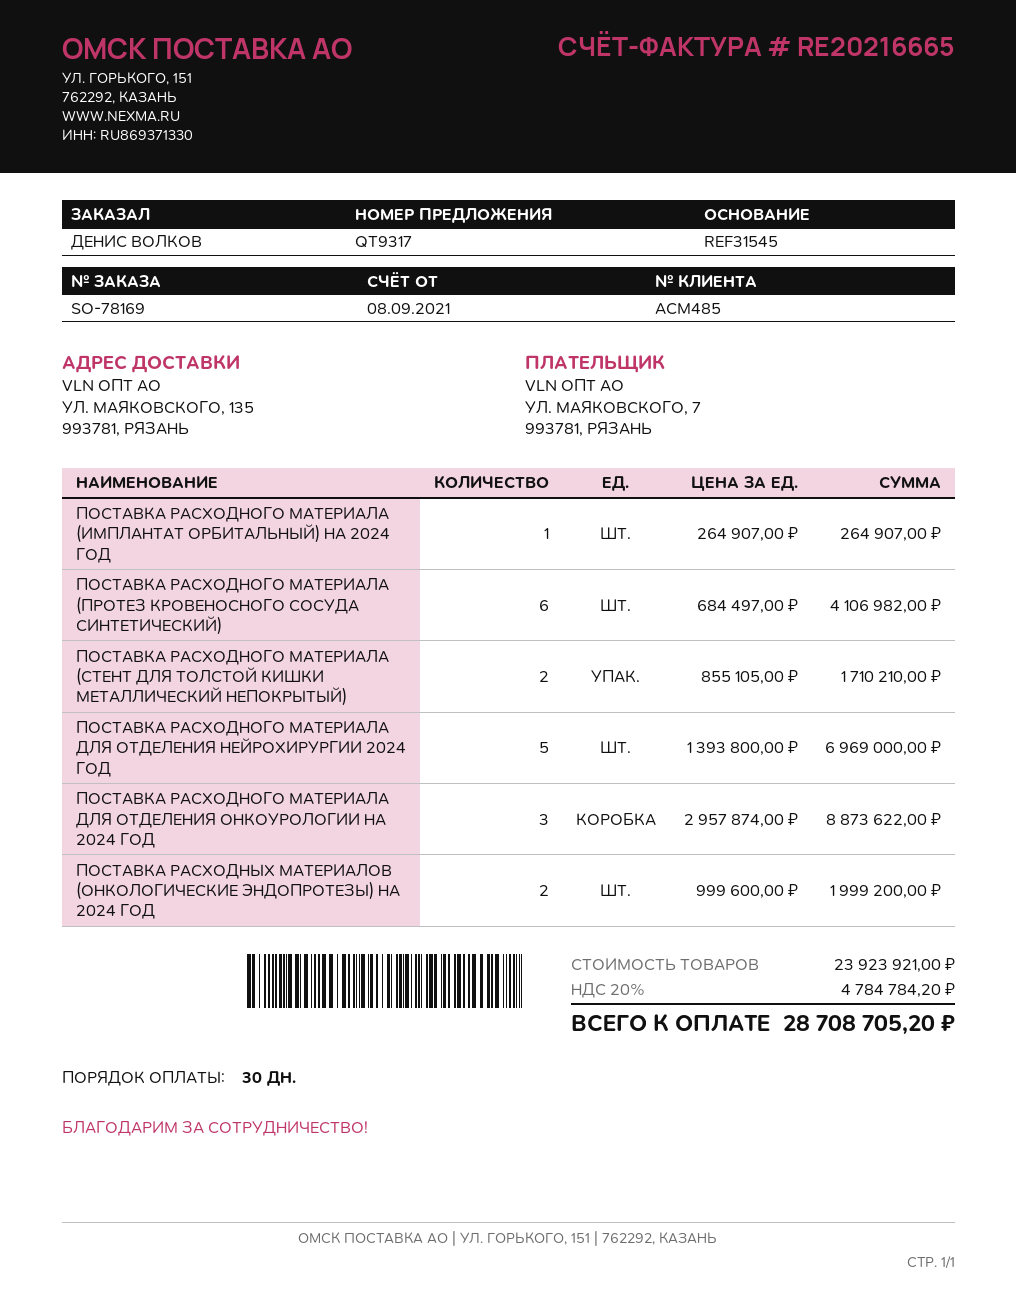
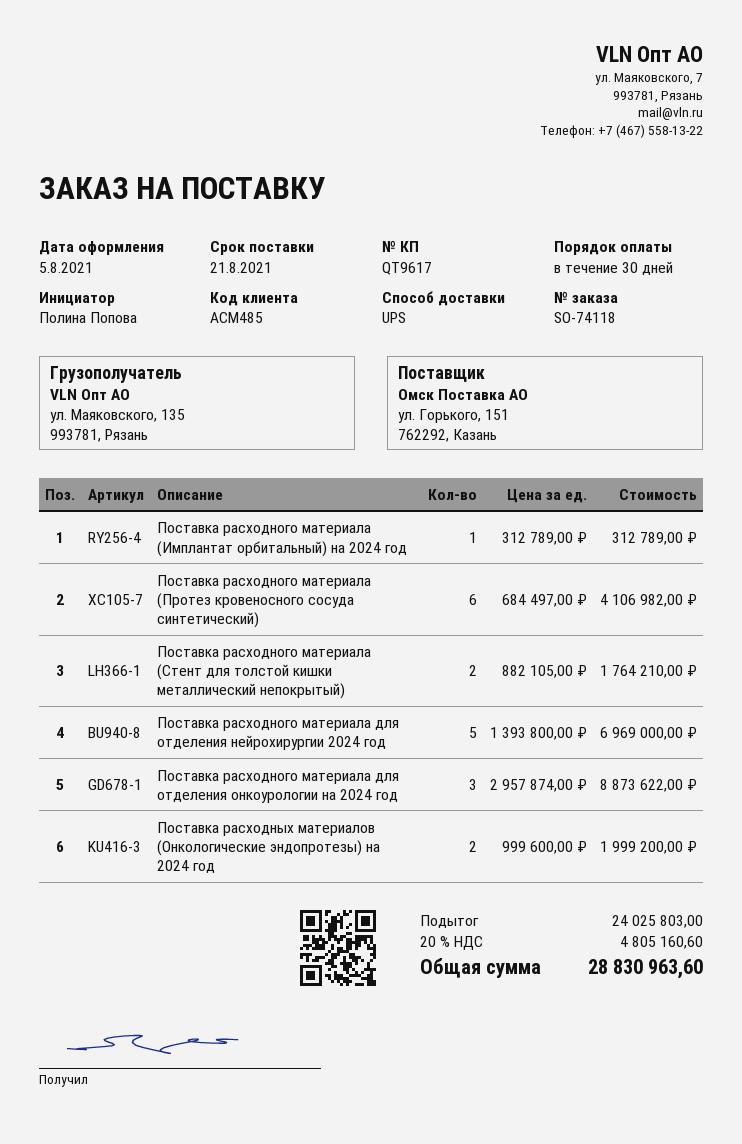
quote number: QT9317 -> QT9617
order number: SO-78169 -> SO-74118
ordered by: ДЕНИС ВОЛКОВ -> Полина Попова
ПОСТАВКА РАСХОДНОГО МАТЕРИАЛА (ИМПЛАНТАТ ОРБИТАЛЬНЫЙ) НА 2024 ГОД: 1 x 264907.00 = 264907.00 -> 1 x 312789.00 = 312789.00
ПОСТАВКА РАСХОДНОГО МАТЕРИАЛА (СТЕНТ ДЛЯ ТОЛСТОЙ КИШКИ МЕТАЛЛИЧЕСКИЙ НЕПОКРЫТЫЙ): 2 x 855105.00 = 1710210.00 -> 2 x 882105.00 = 1764210.00
subtotal: 23923921.00 -> 24025803.00
tax: 20% = 4784784.20 -> 20% = 4805160.60
total: 28708705.20 -> 28830963.60

